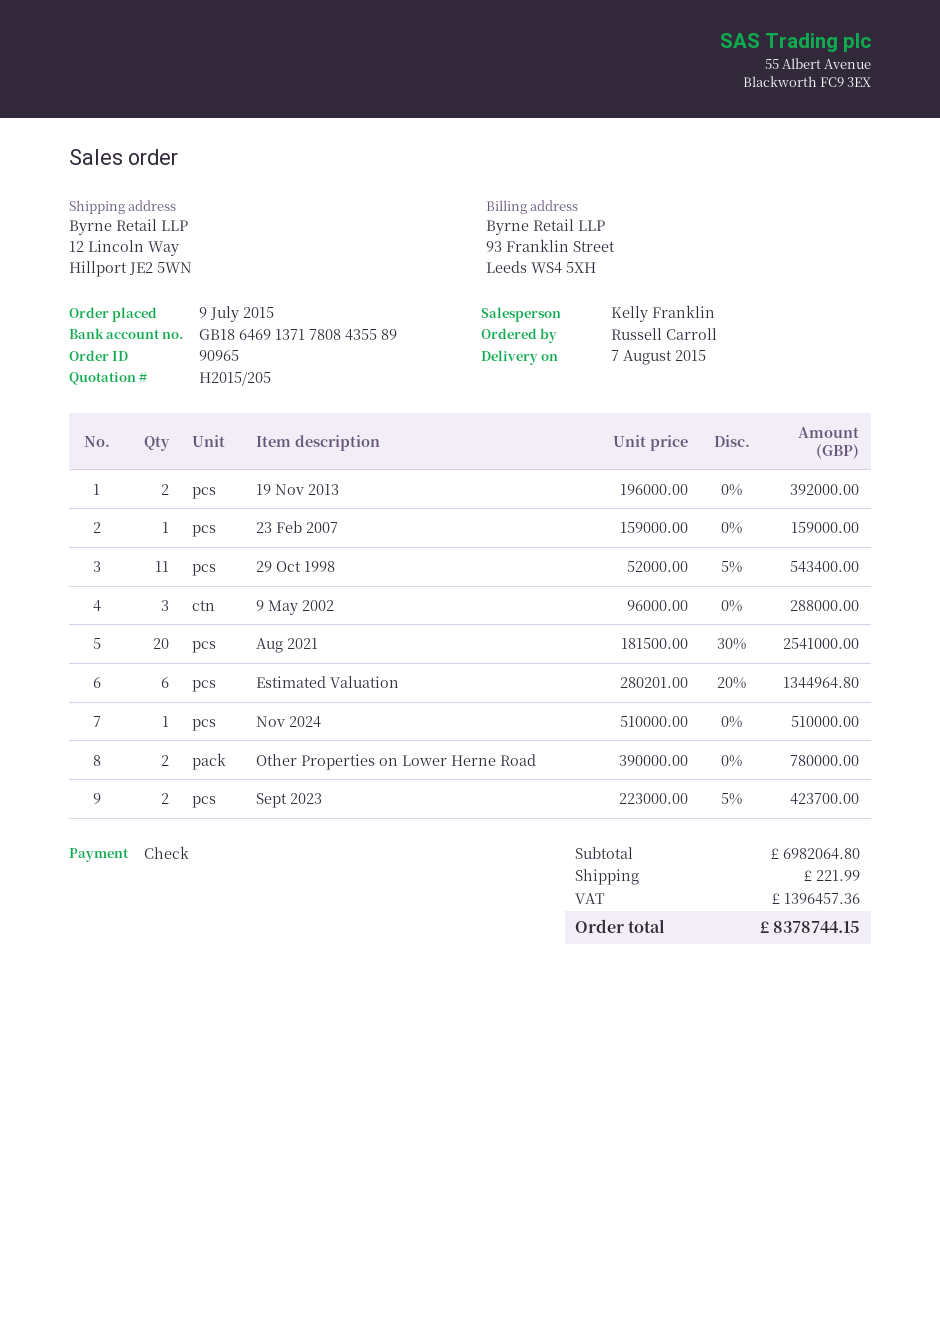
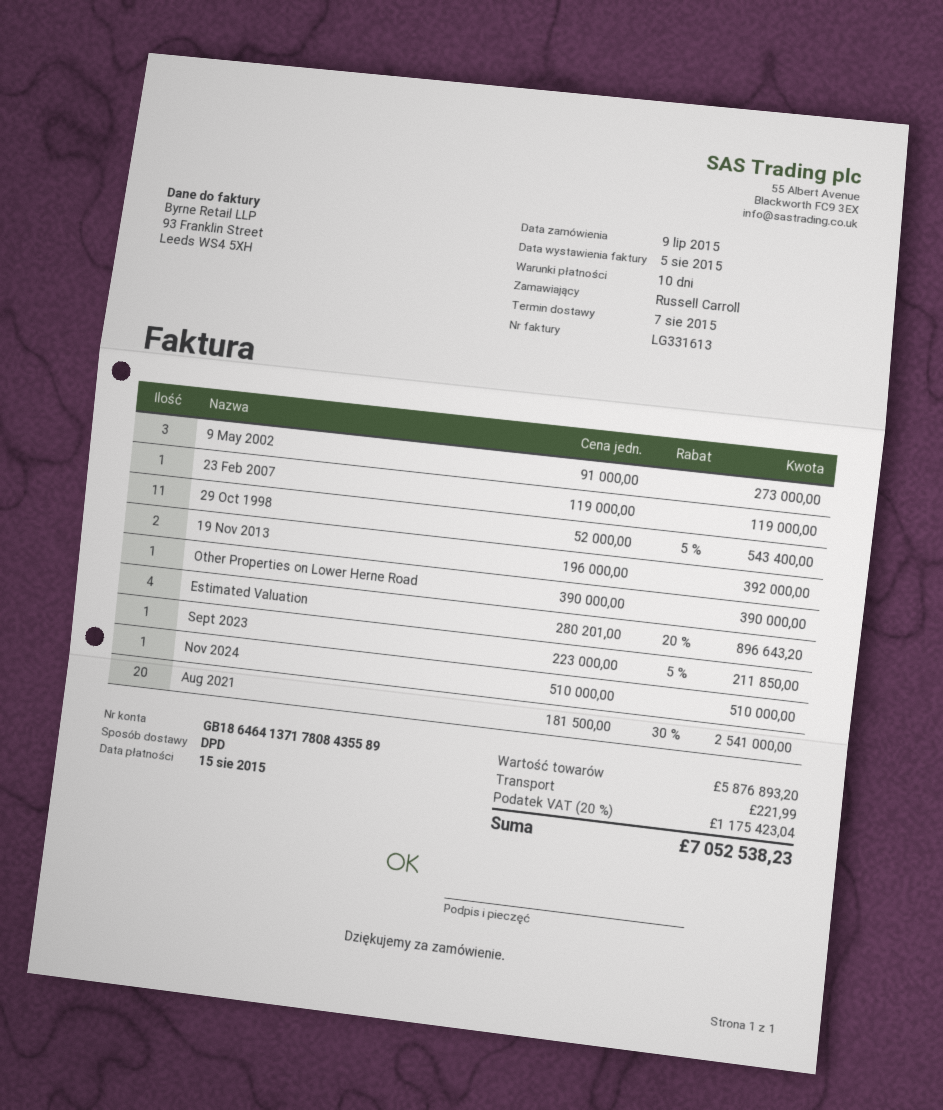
bank account: GB18646913717808435589 -> GB18646413717808435589
23 Feb 2007: 1 x 159000.00 = 159000.00 -> 1 x 119000.00 = 119000.00
9 May 2002: 3 x 96000.00 = 288000.00 -> 3 x 91000.00 = 273000.00
Estimated Valuation: 6 x 280201.00 - 20% = 1344964.80 -> 4 x 280201.00 - 20% = 896643.20
Other Properties on Lower Herne Road: 2 x 390000.00 = 780000.00 -> 1 x 390000.00 = 390000.00
Sept 2023: 2 x 223000.00 - 5% = 423700.00 -> 1 x 223000.00 - 5% = 211850.00
subtotal: 6982064.80 -> 5876893.20
tax: 1396457.36 -> 1175423.04
total: 8378744.15 -> 7052538.23

